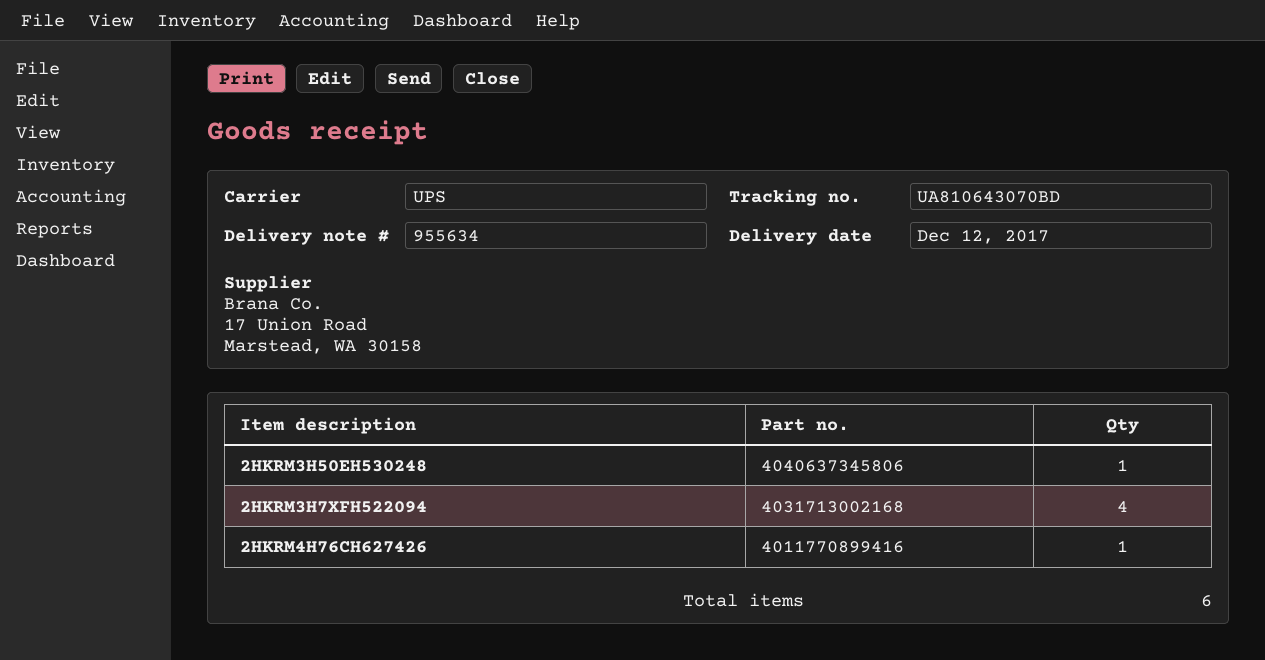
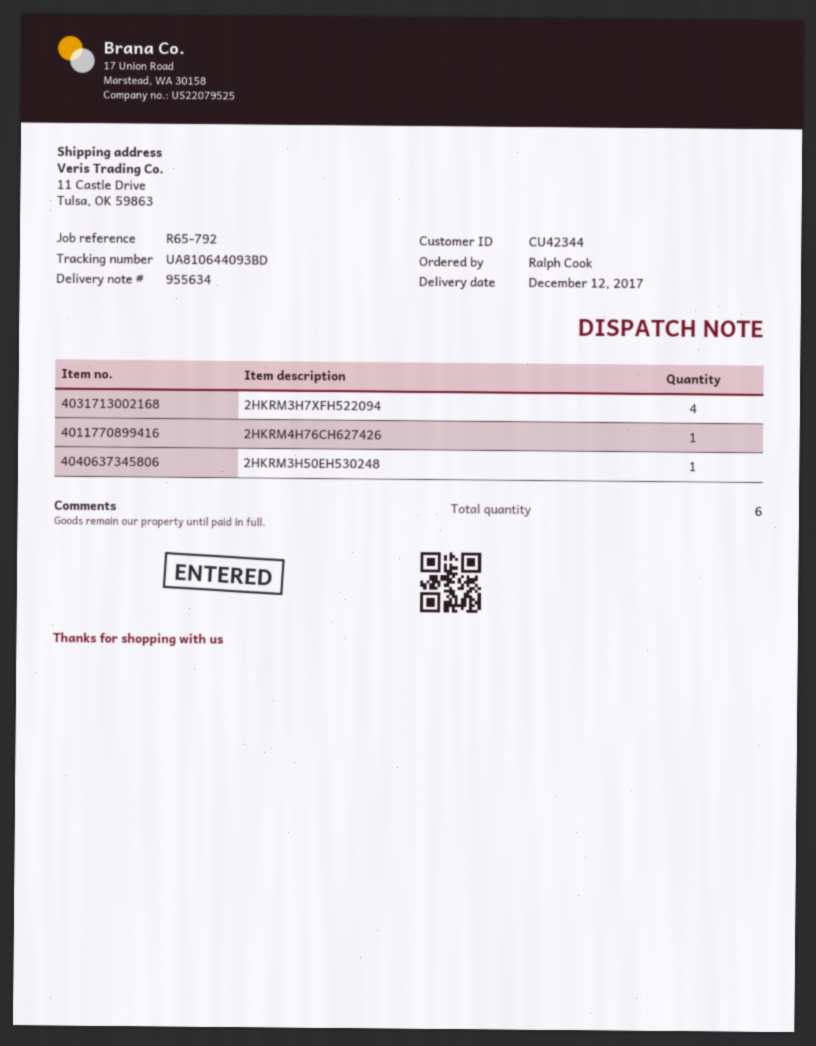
tracking number: UA810643070BD -> UA810644093BD

